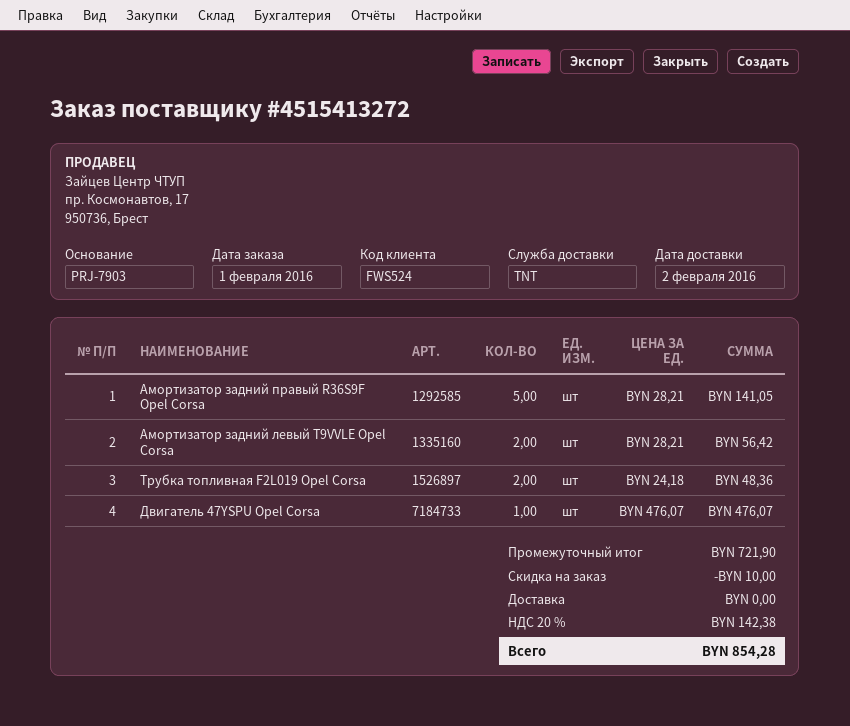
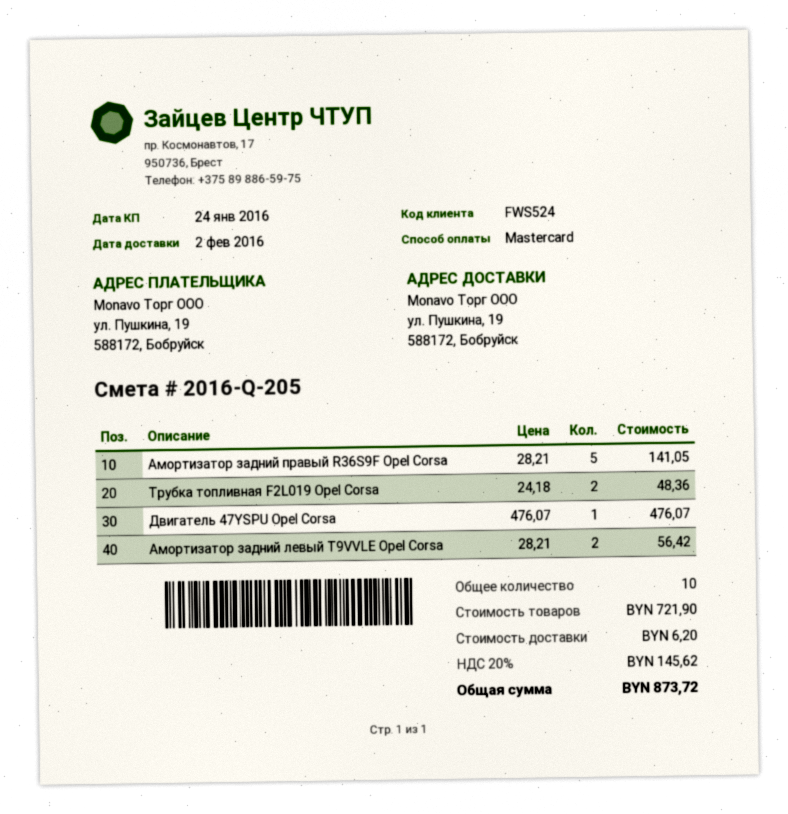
discount: 10.00 -> none
shipping: 0.00 -> 6.20
tax: 20% = 142.38 -> 20% = 145.62
total: 854.28 -> 873.72

